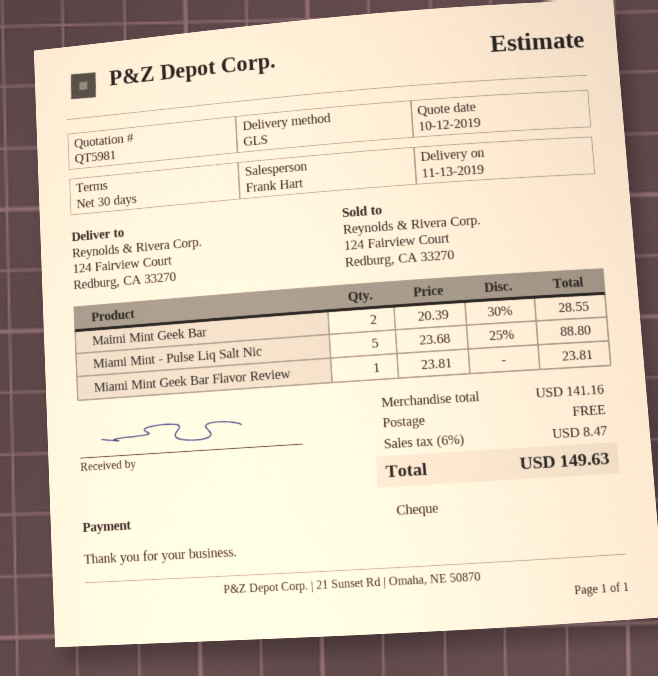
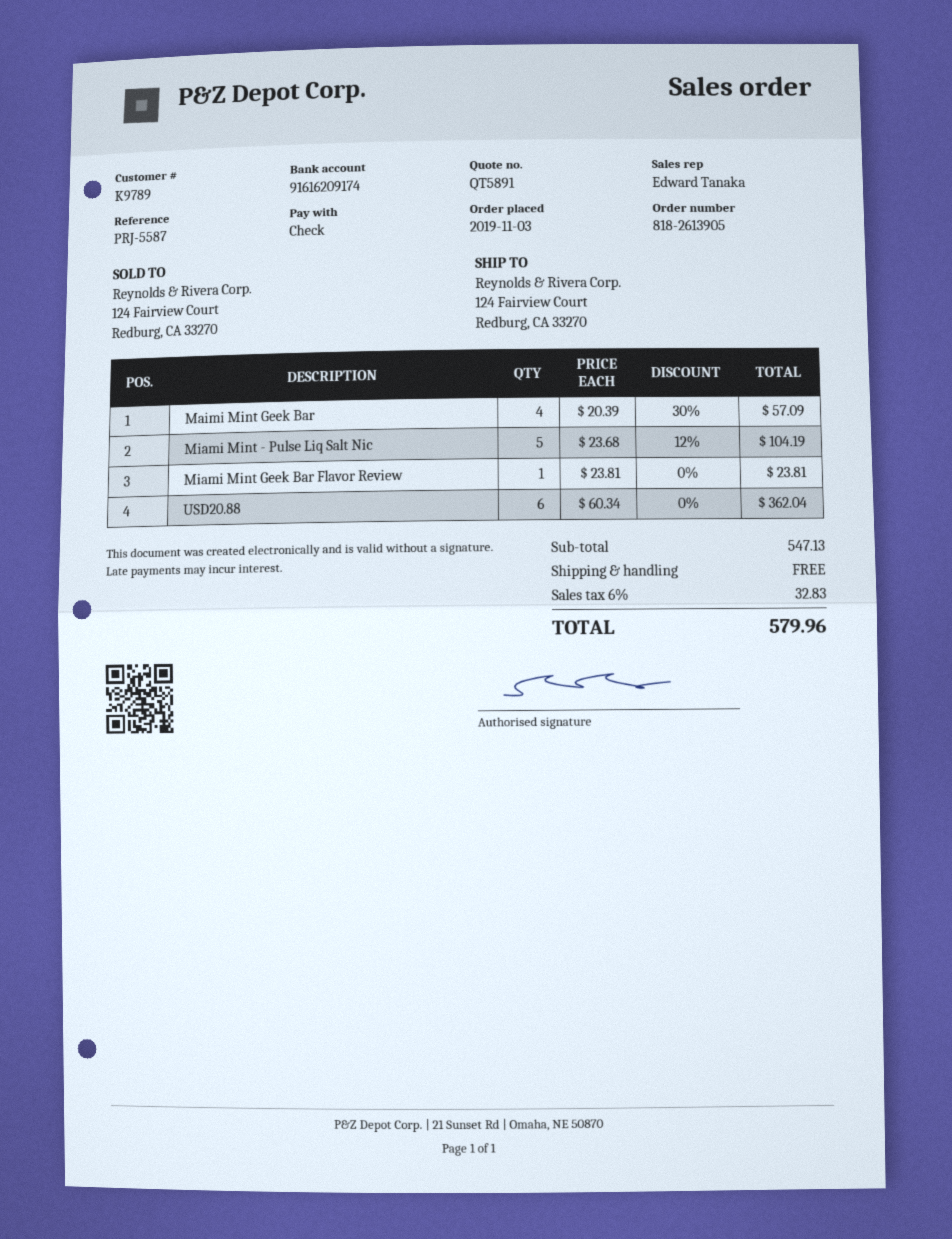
quote number: QT5981 -> QT5891
sales rep: Frank Hart -> Edward Tanaka
Maimi Mint Geek Bar: 2 x 20.39 - 30% = 28.55 -> 4 x 20.39 - 30% = 57.09
Miami Mint - Pulse Liq Salt Nic: 5 x 23.68 - 25% = 88.80 -> 5 x 23.68 - 12% = 104.19
USD20.88: none -> 6 x 60.34 = 362.04
subtotal: 141.16 -> 547.13
tax: 6% = 8.47 -> 6% = 32.83
total: 149.63 -> 579.96

